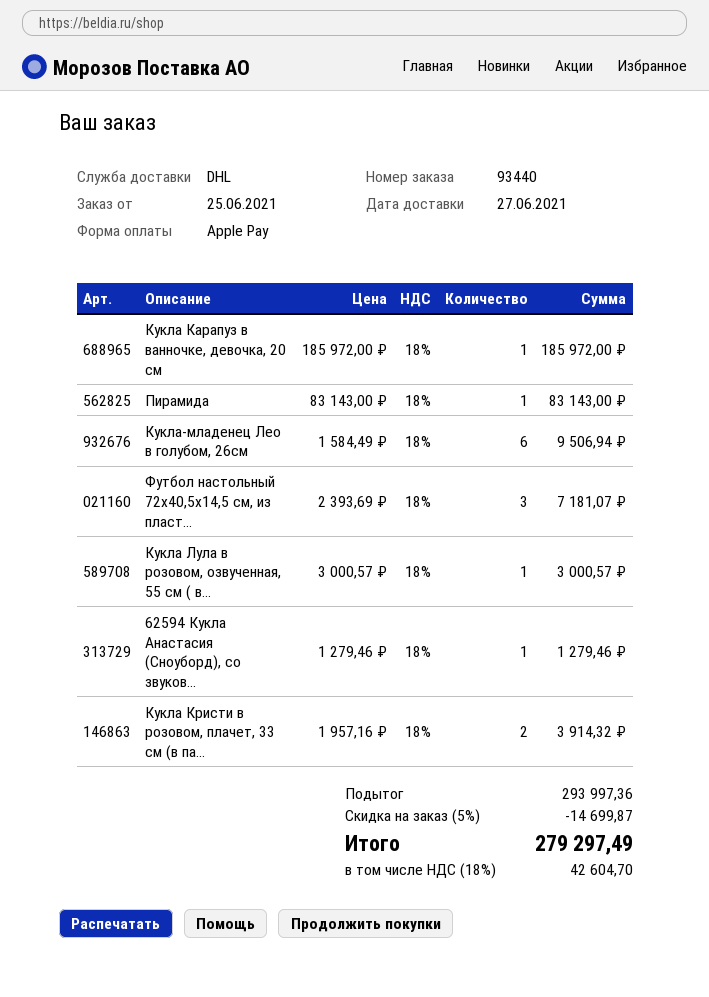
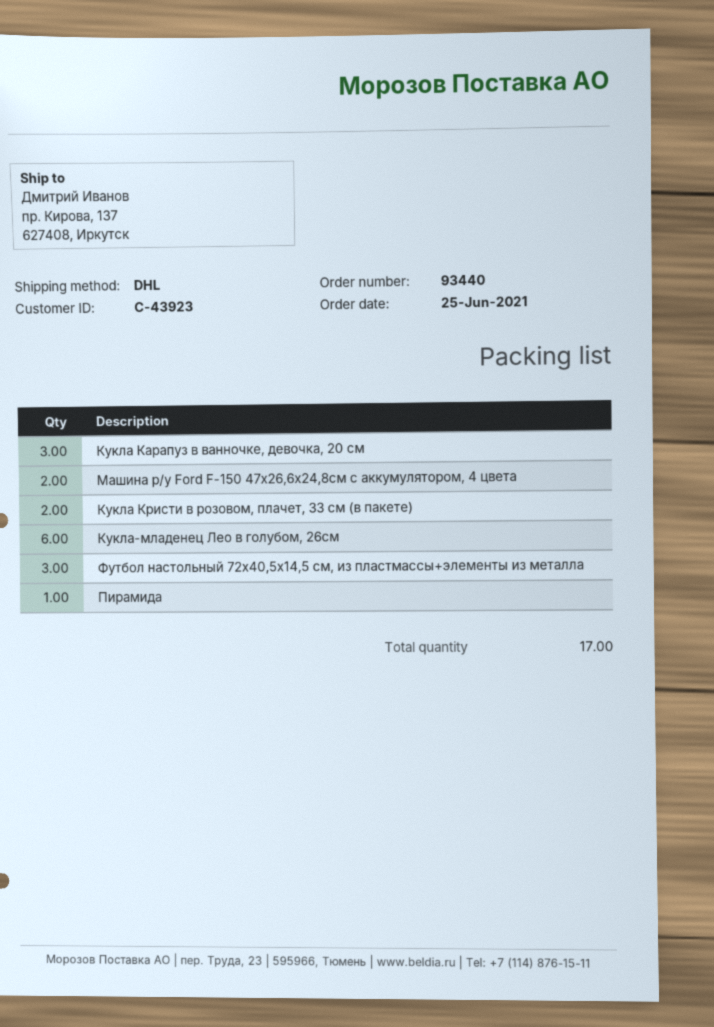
Кукла Карапуз в ванночке, девочка, 20 см: 1 -> 3
Кукла Лула в розовом, озвученная, 55 см ( в...: 1 -> none
62594 Кукла Анастасия (Сноуборд), со звуков...: 1 -> none
Машина р/у Ford F-150 47х26,6х24,8см с аккумулятором, 4 цвета: none -> 2

